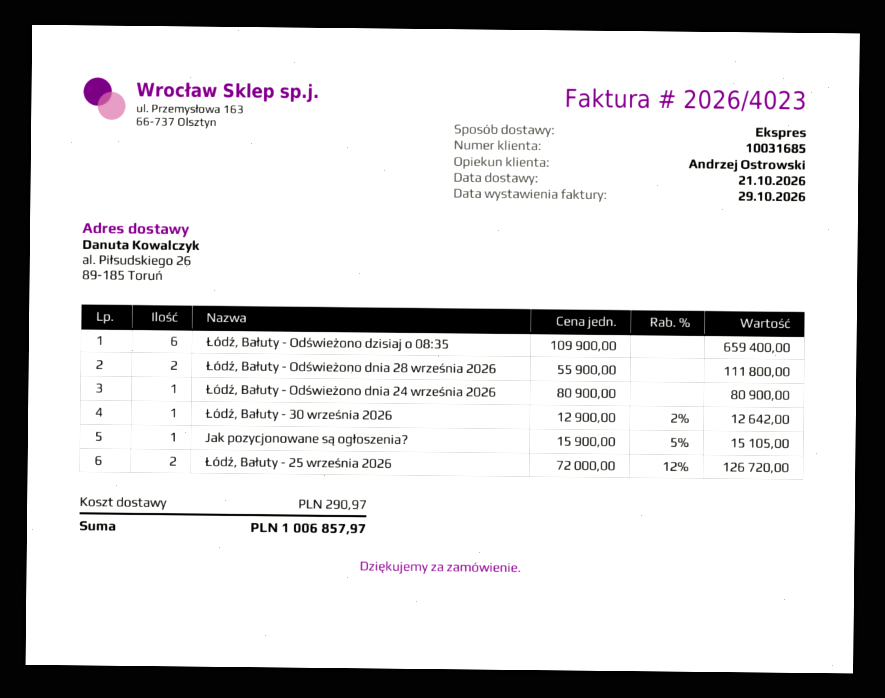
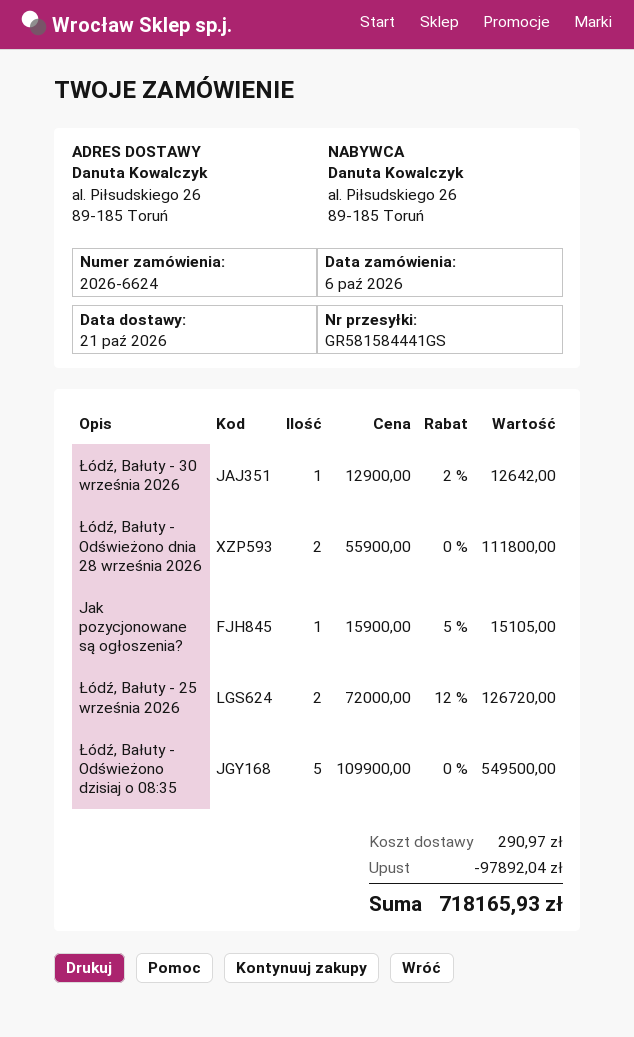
Łódź, Bałuty - Odświeżono dzisiaj o 08:35: 6 x 109900.00 = 659400.00 -> 5 x 109900.00 = 549500.00
Łódź, Bałuty - Odświeżono dnia 24 września 2026: 1 x 80900.00 = 80900.00 -> none
discount: none -> 97892.04
total: 1006857.97 -> 718165.93

